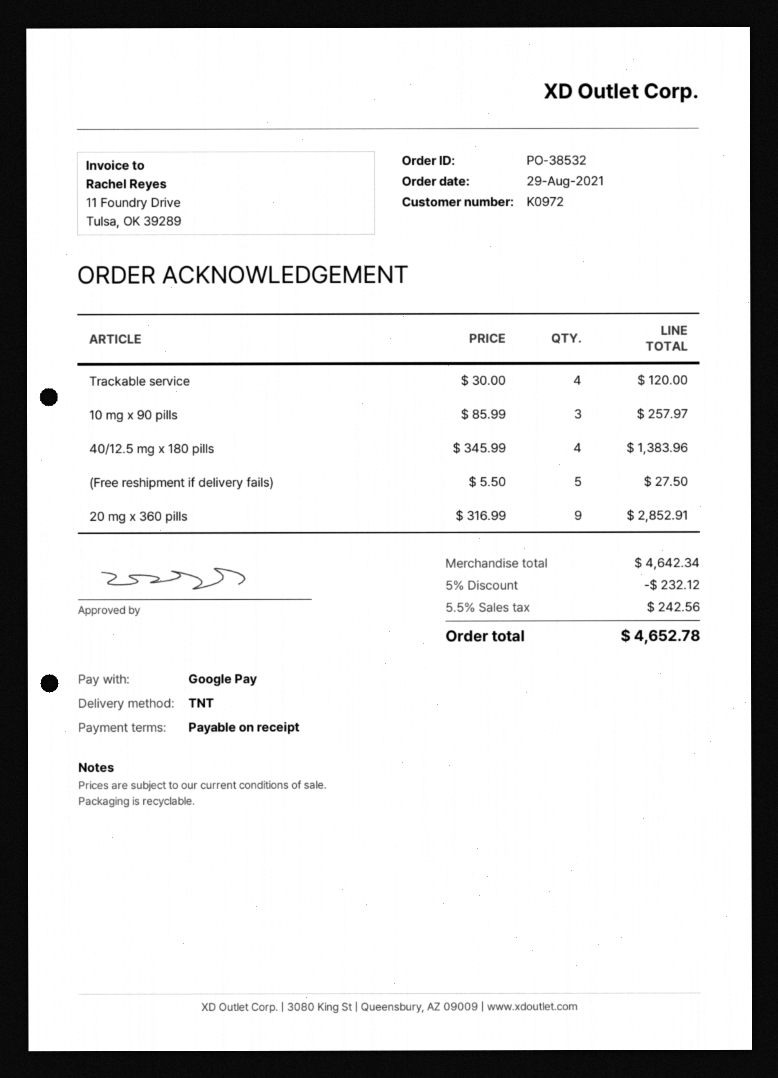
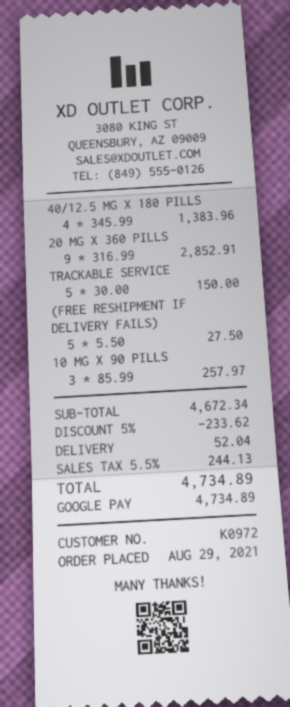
Trackable service: 4 x 30.00 = 120.00 -> 5 x 30.00 = 150.00
subtotal: 4642.34 -> 4672.34
discount: 5% = 232.12 -> 5% = 233.62
shipping: none -> 52.04
tax: 5.5% = 242.56 -> 5.5% = 244.13
total: 4652.78 -> 4734.89

